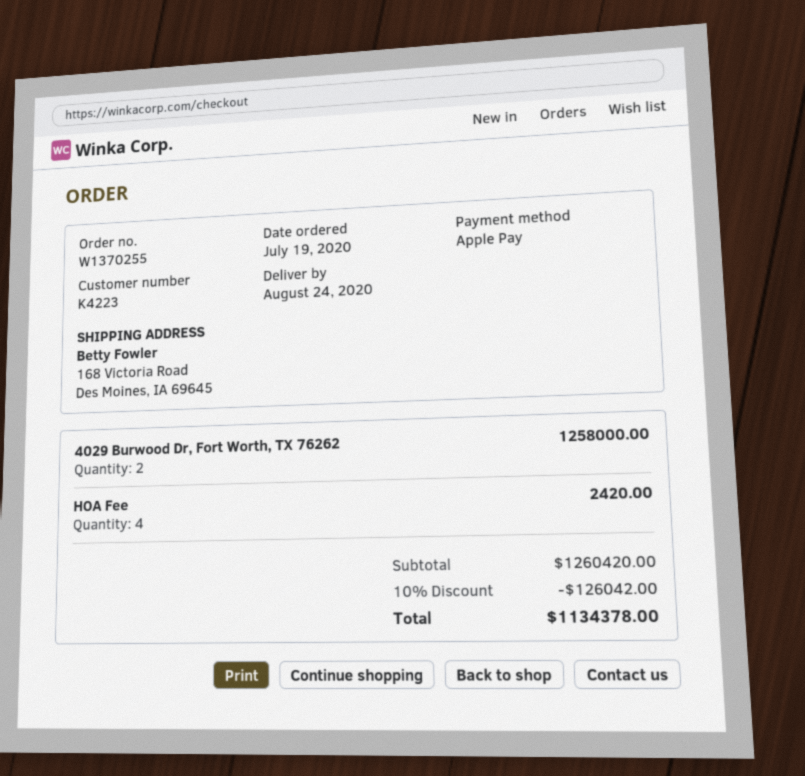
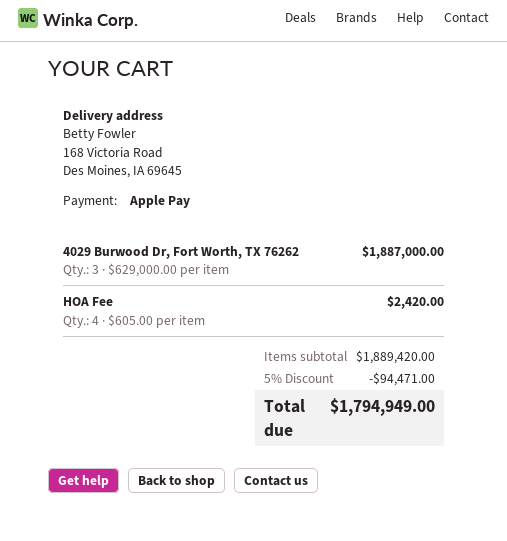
4029 Burwood Dr, Fort Worth, TX 76262: 2 for 1258000.00 -> 3 for 1887000.00
subtotal: 1260420.00 -> 1889420.00
discount: 10% = 126042.00 -> 5% = 94471.00
total: 1134378.00 -> 1794949.00

